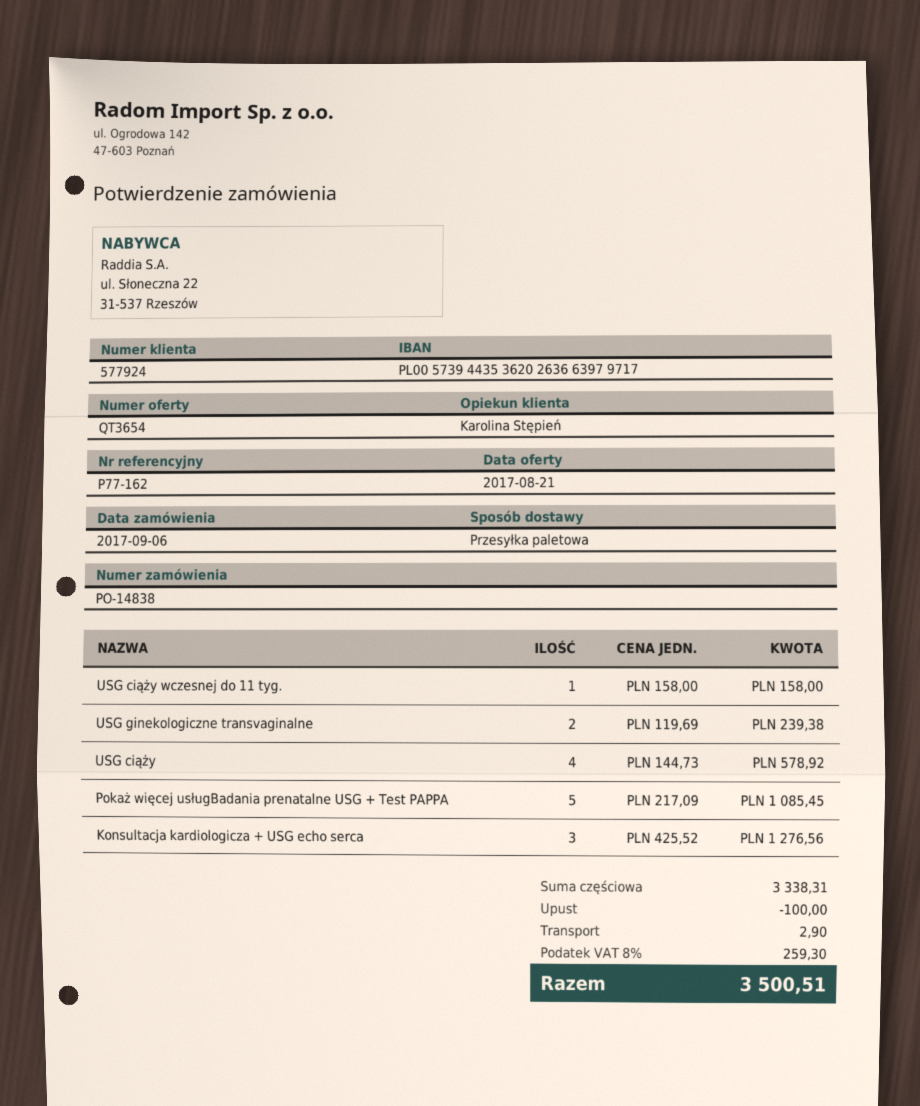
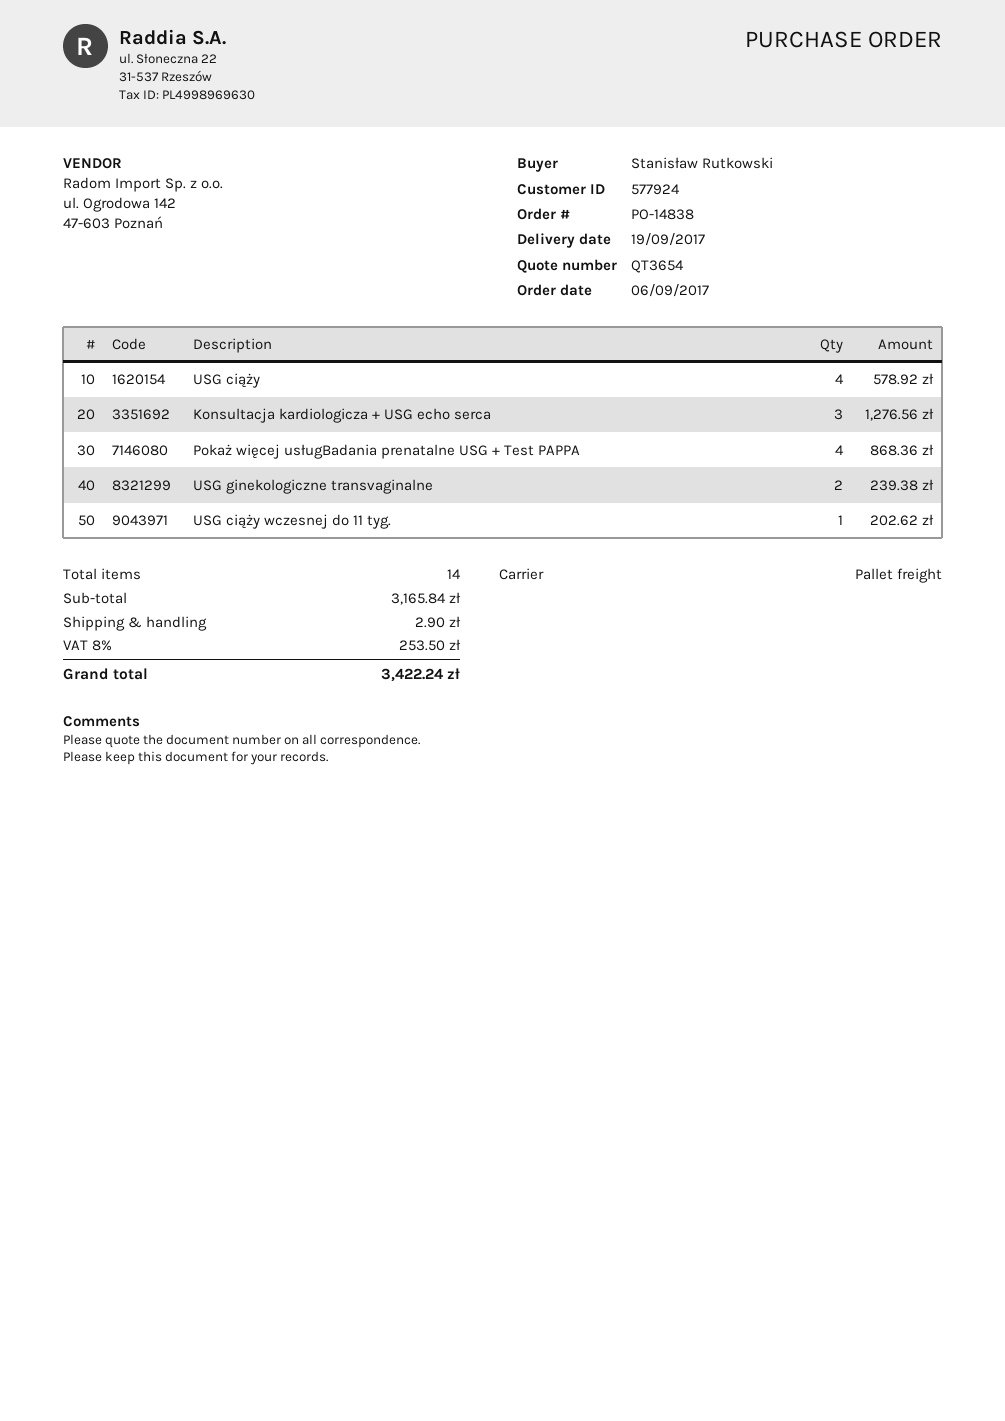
USG ciąży wczesnej do 11 tyg.: 1 for 158.00 -> 1 for 202.62
Pokaż więcej usługBadania prenatalne USG + Test PAPPA: 5 for 1085.45 -> 4 for 868.36
subtotal: 3338.31 -> 3165.84
discount: 100.00 -> none
tax: 8% = 259.30 -> 8% = 253.50
total: 3500.51 -> 3422.24

